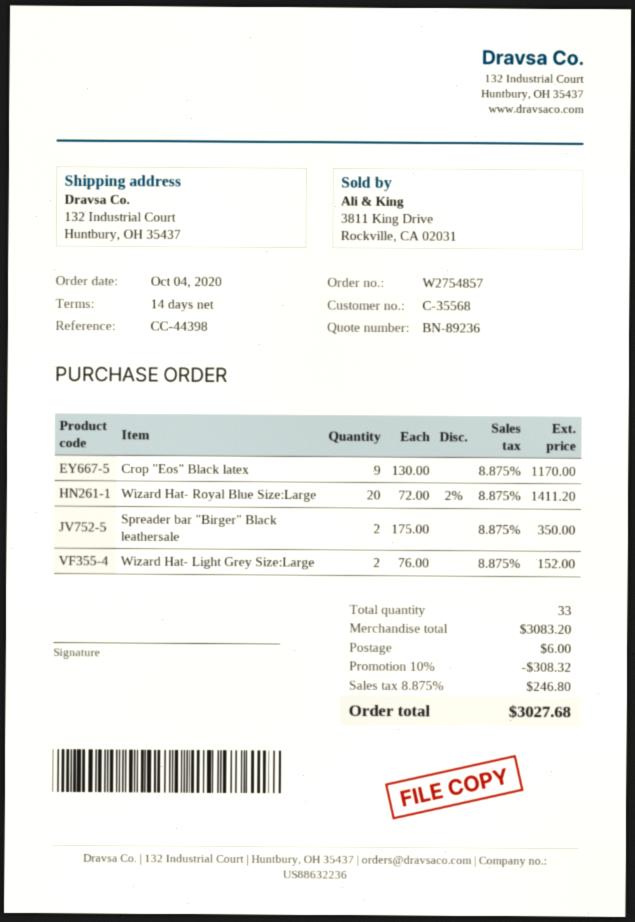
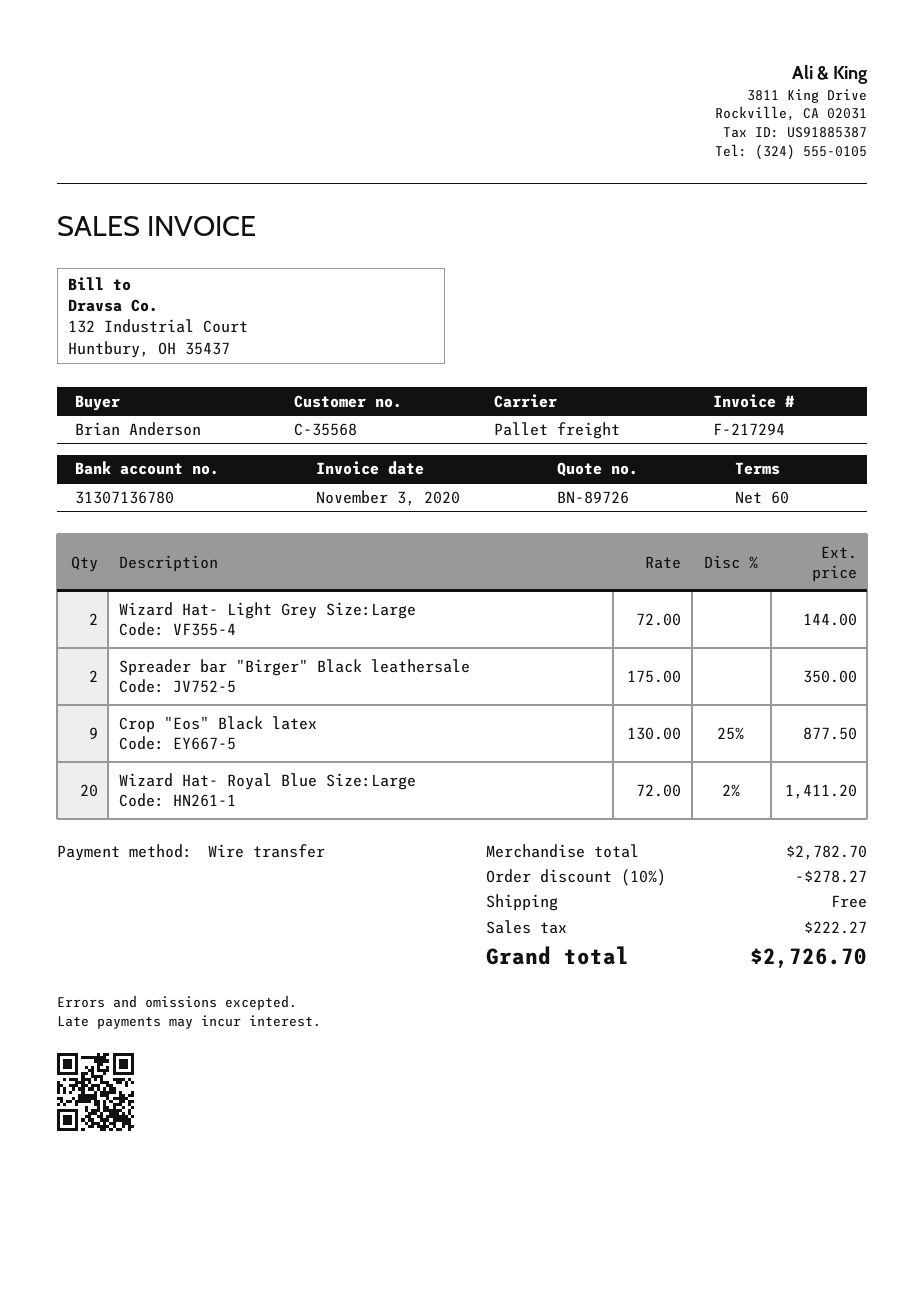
quote number: BN-89236 -> BN-89726
payment terms: 14 days -> 60 days
Crop "Eos" Black latex: 9 x 130.00 = 1170.00 -> 9 x 130.00 - 25% = 877.50
Wizard Hat- Light Grey Size:Large: 2 x 76.00 = 152.00 -> 2 x 72.00 = 144.00
subtotal: 3083.20 -> 2782.70
discount: 10% = 308.32 -> 10% = 278.27
shipping: 6.00 -> 0.00
tax: 246.80 -> 222.27
total: 3027.68 -> 2726.70

